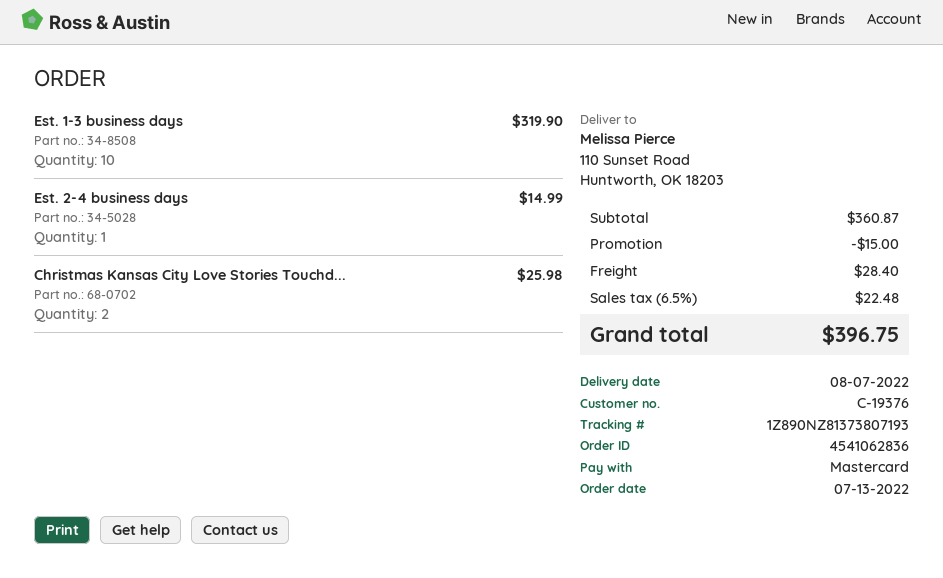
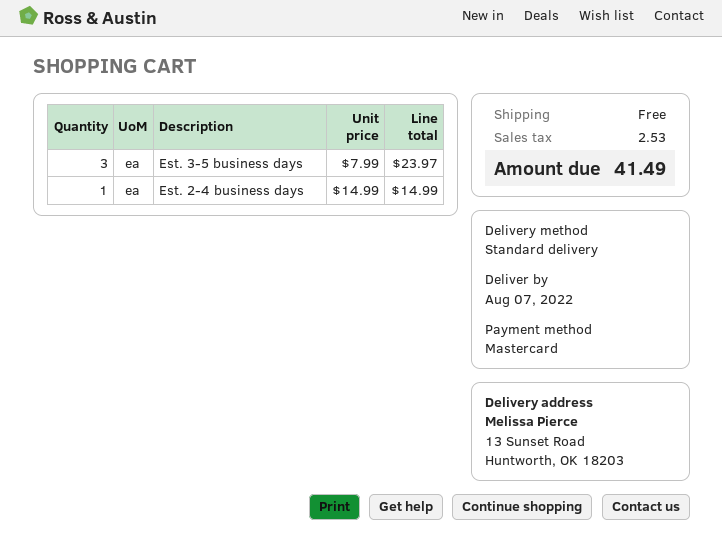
ship to: 110 Sunset Road, Huntworth, OK 18203 -> 13 Sunset Road, Huntworth, OK 18203
Est. 1-3 business days: 10 for 319.90 -> none
Christmas Kansas City Love Stories Touchd...: 2 for 25.98 -> none
Est. 3-5 business days: none -> 3 for 23.97
discount: 15.00 -> none
shipping: 28.40 -> 0.00
tax: 22.48 -> 2.53
total: 396.75 -> 41.49

